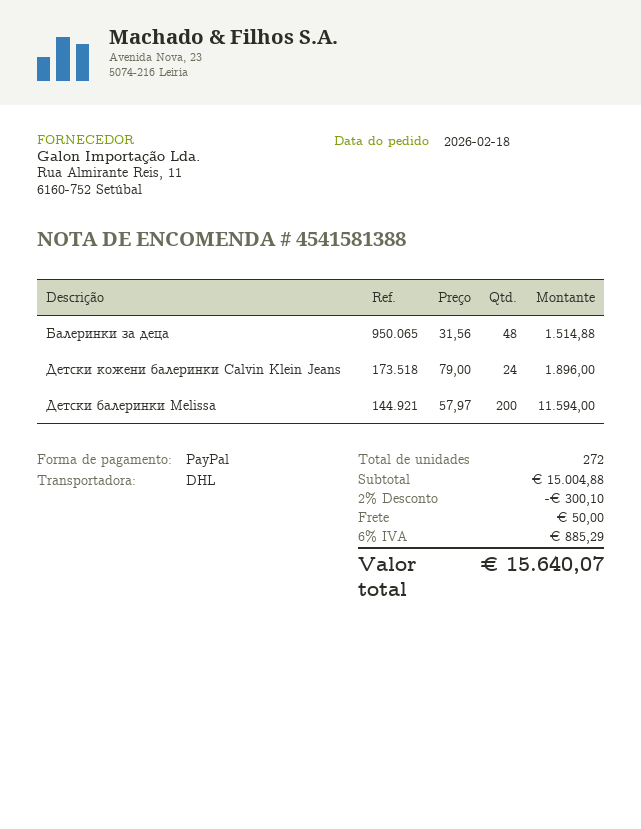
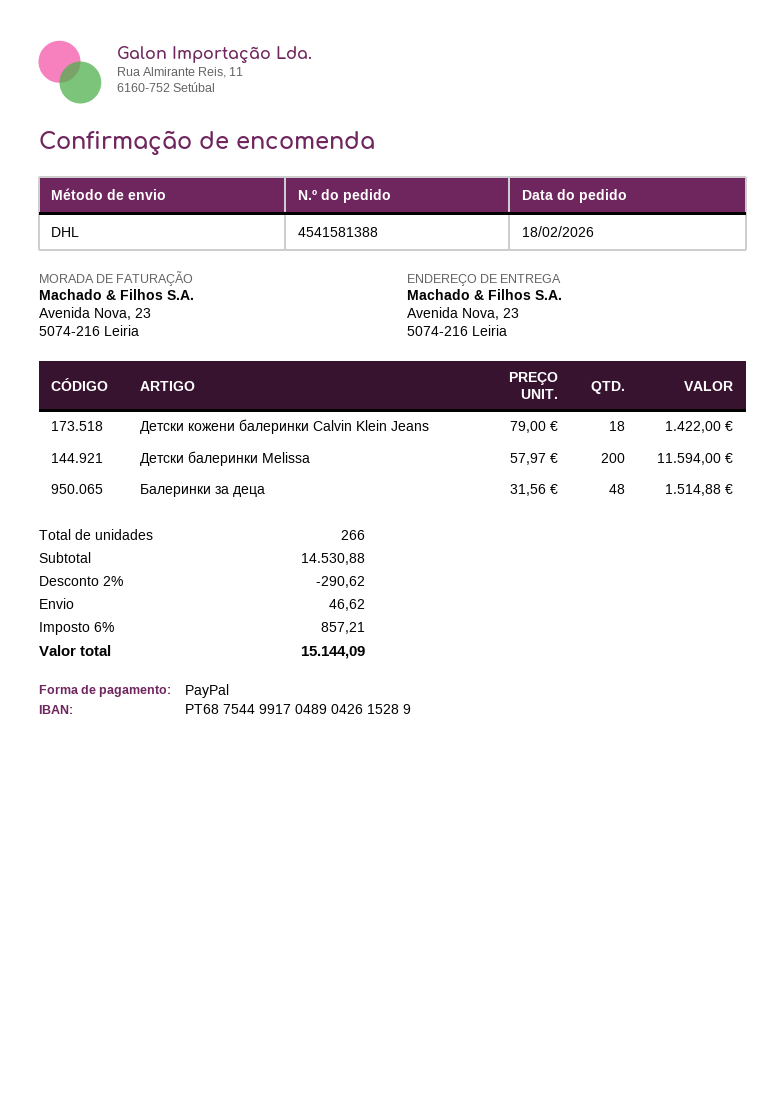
Детски кожени балеринки Calvin Klein Jeans: 24 x 79.00 = 1896.00 -> 18 x 79.00 = 1422.00
total quantity: 272 -> 266
subtotal: 15004.88 -> 14530.88
discount: 2% = 300.10 -> 2% = 290.62
shipping: 50.00 -> 46.62
tax: 6% = 885.29 -> 6% = 857.21
total: 15640.07 -> 15144.09

